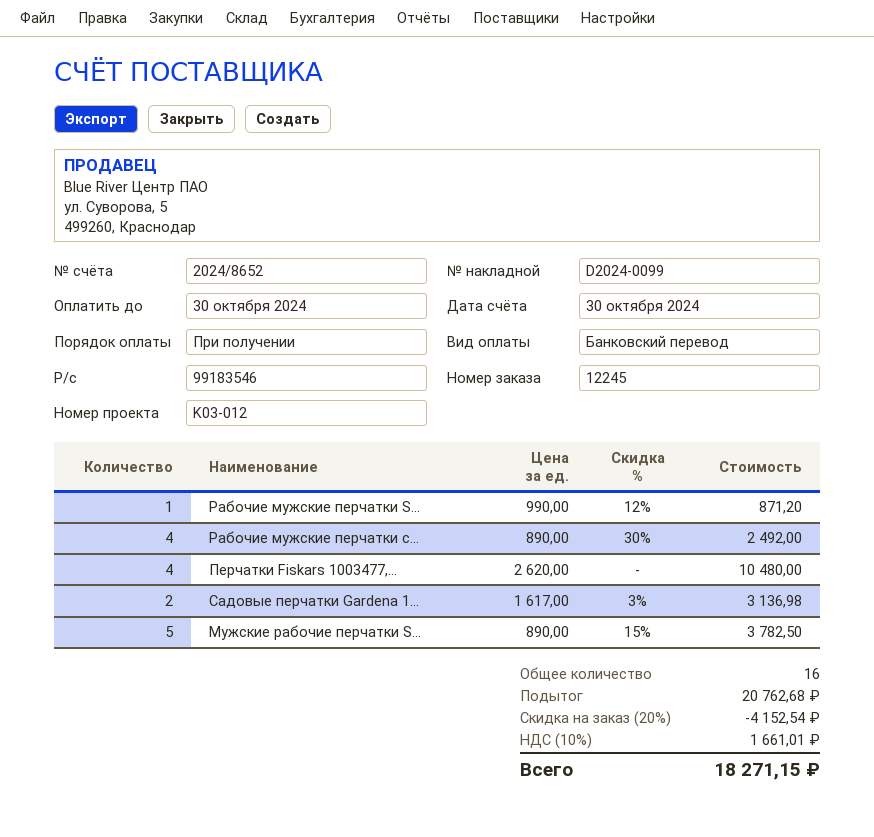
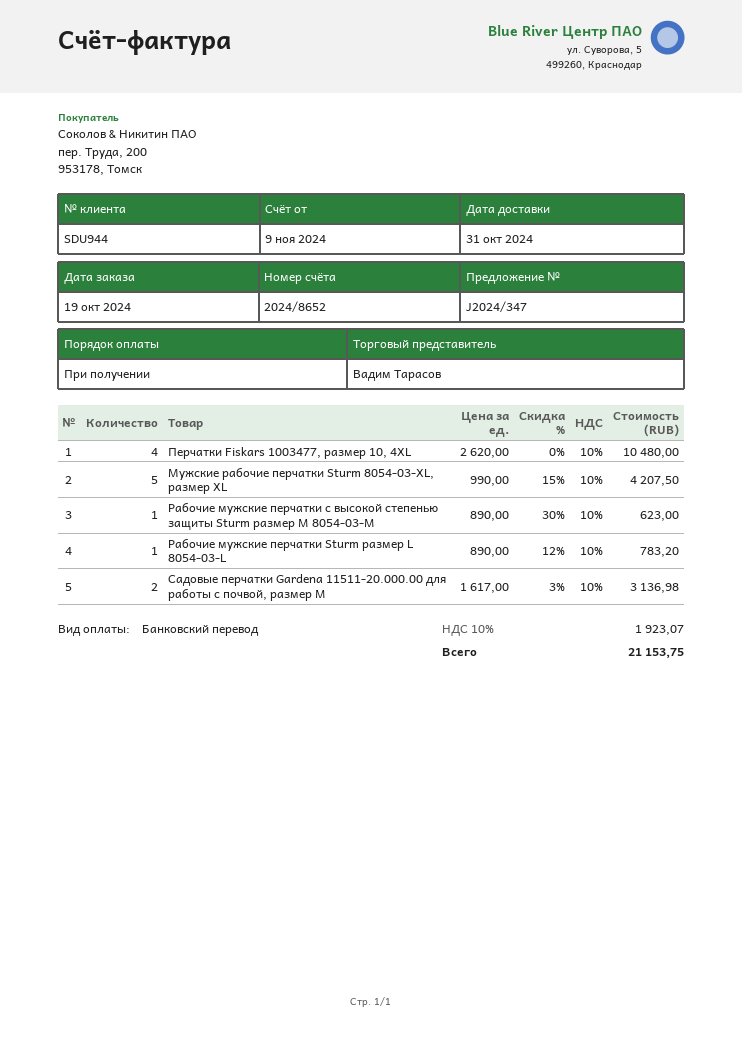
invoice date: 2024-10-30 -> 2024-11-09
Рабочие мужские перчатки S...: 1 x 990.00 - 12% = 871.20 -> 1 x 890.00 - 12% = 783.20
Рабочие мужские перчатки с...: 4 x 890.00 - 30% = 2492.00 -> 1 x 890.00 - 30% = 623.00
Мужские рабочие перчатки S...: 5 x 890.00 - 15% = 3782.50 -> 5 x 990.00 - 15% = 4207.50
discount: 20% = 4152.54 -> none
tax: 10% = 1661.01 -> 10% = 1923.07
total: 18271.15 -> 21153.75

